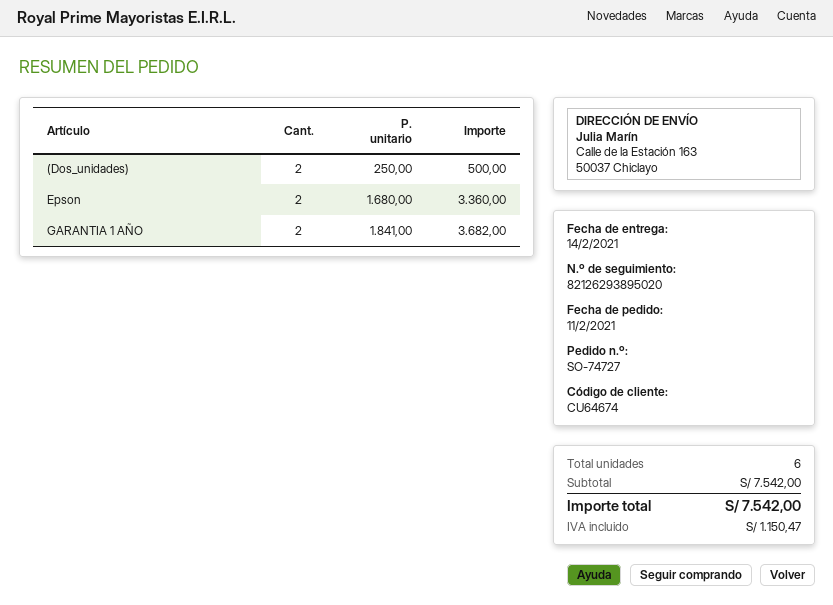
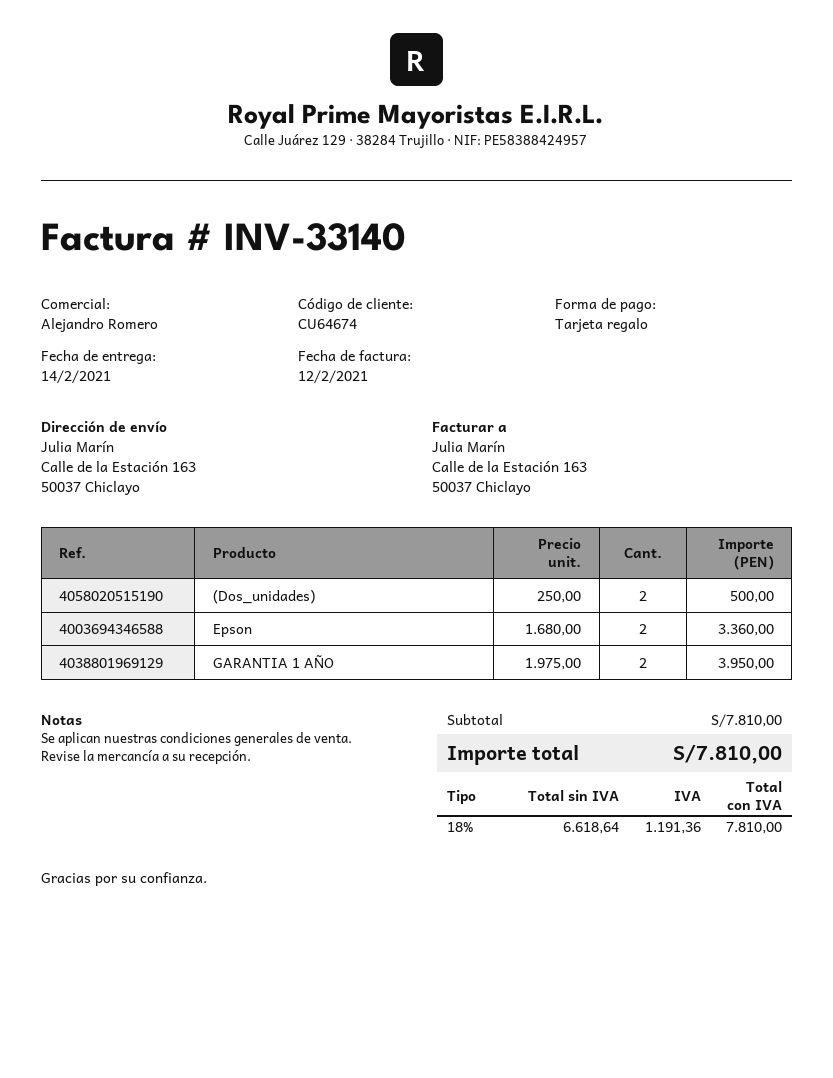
GARANTIA 1 AÑO: 2 x 1841.00 = 3682.00 -> 2 x 1975.00 = 3950.00
subtotal: 7542.00 -> 7810.00
tax: 1150.47 -> 1191.36
total: 7542.00 -> 7810.00

